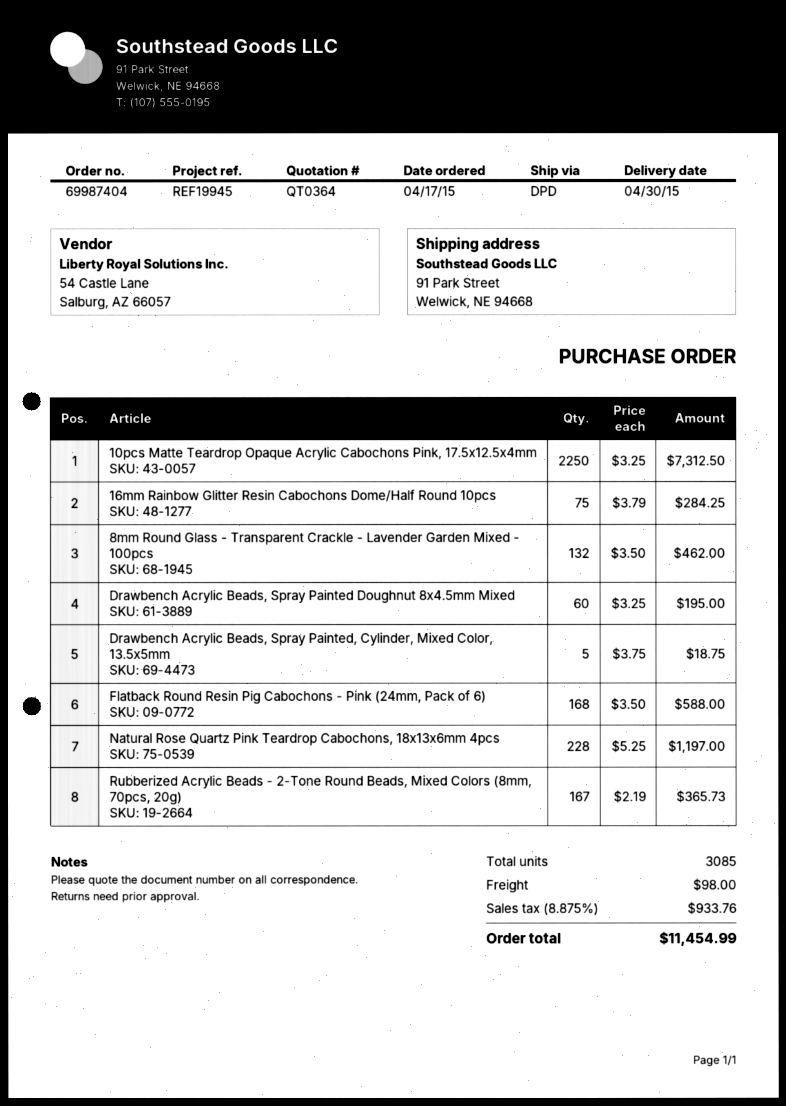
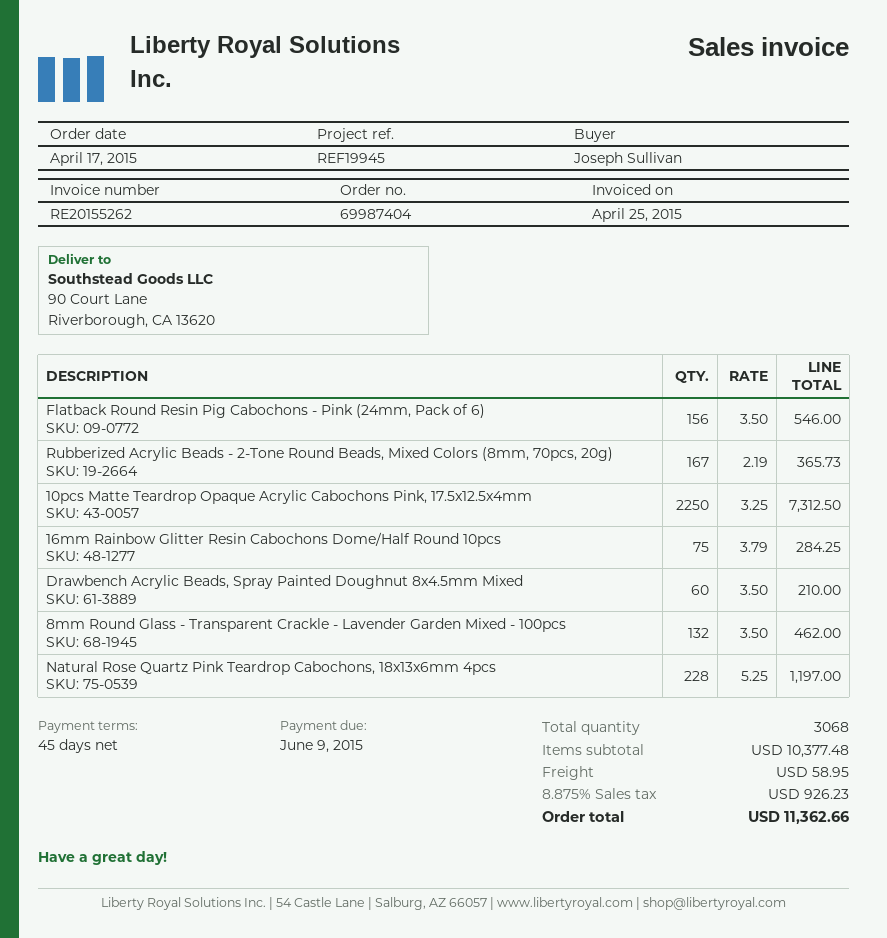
ship to: 91 Park Street, Welwick, NE 94668 -> 90 Court Lane, Riverborough, CA 13620
Drawbench Acrylic Beads, Spray Painted Doughnut 8x4.5mm Mixed: 60 x 3.25 = 195.00 -> 60 x 3.50 = 210.00
Drawbench Acrylic Beads, Spray Painted, Cylinder, Mixed Color, 13.5x5mm: 5 x 3.75 = 18.75 -> none
Flatback Round Resin Pig Cabochons - Pink (24mm, Pack of 6): 168 x 3.50 = 588.00 -> 156 x 3.50 = 546.00
total quantity: 3085 -> 3068
shipping: 98.00 -> 58.95
tax: 8.875% = 933.76 -> 8.875% = 926.23
total: 11454.99 -> 11362.66

